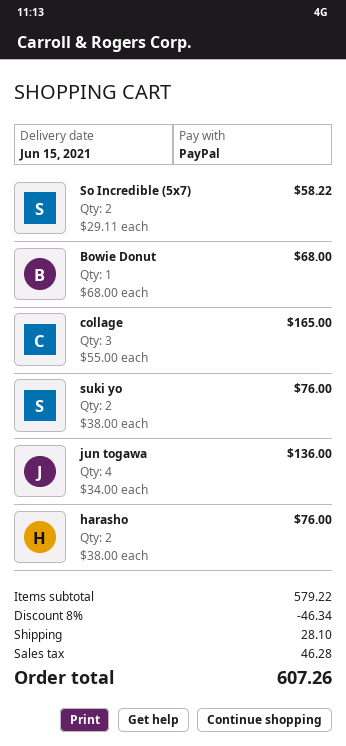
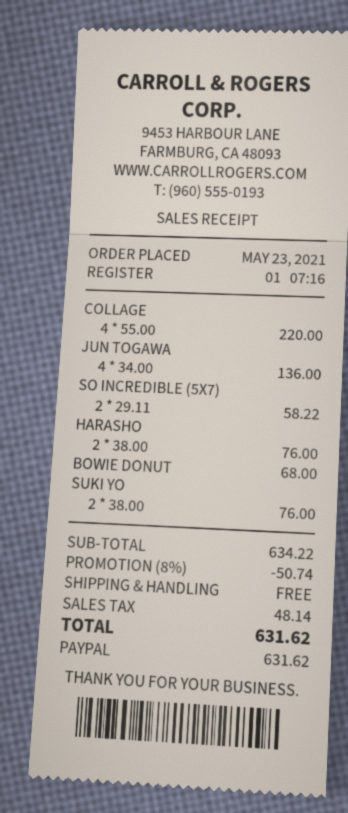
collage: 3 x 55.00 = 165.00 -> 4 x 55.00 = 220.00
subtotal: 579.22 -> 634.22
discount: 8% = 46.34 -> 8% = 50.74
shipping: 28.10 -> 0.00
tax: 46.28 -> 48.14
total: 607.26 -> 631.62

